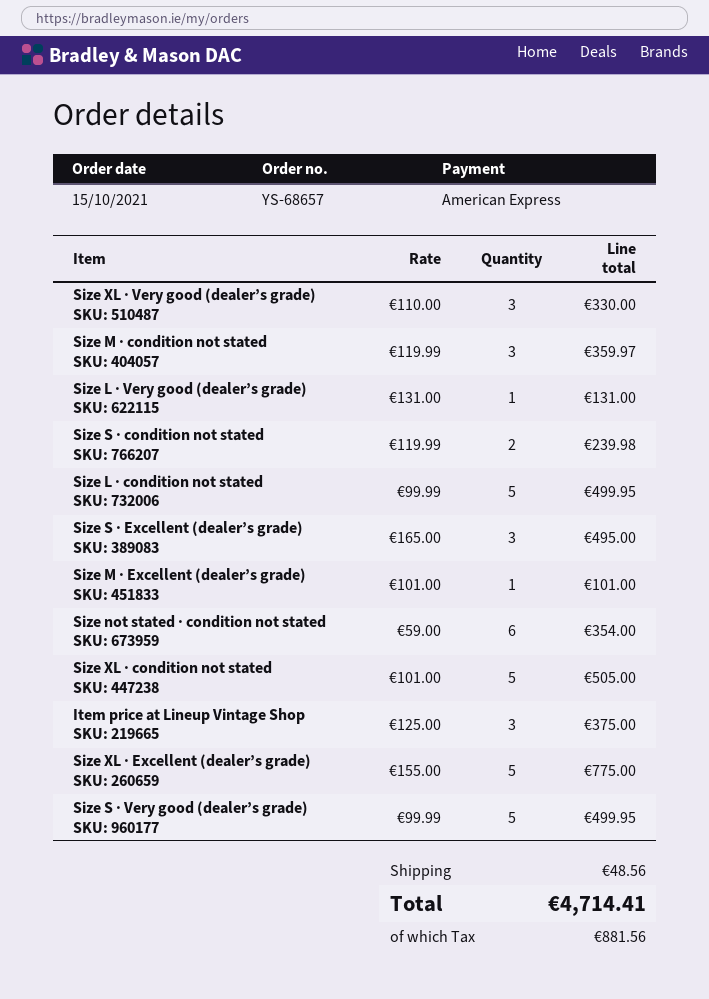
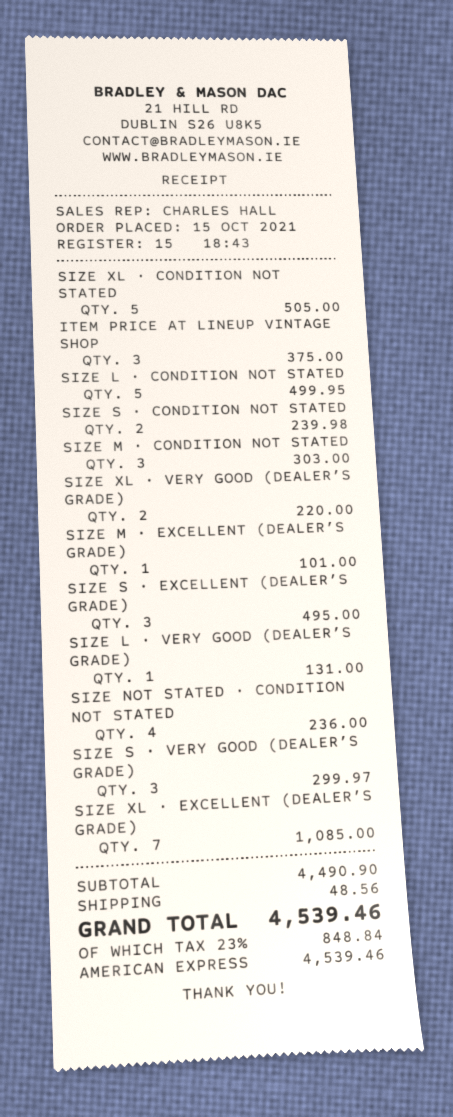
Size XL · Very good (dealer’s grade): 3 for 330.00 -> 2 for 220.00
Size M · condition not stated: 3 for 359.97 -> 3 for 303.00
Size not stated · condition not stated: 6 for 354.00 -> 4 for 236.00
Size XL · Excellent (dealer’s grade): 5 for 775.00 -> 7 for 1085.00
Size S · Very good (dealer’s grade): 5 for 499.95 -> 3 for 299.97
tax: 881.56 -> 848.84
total: 4714.41 -> 4539.46

